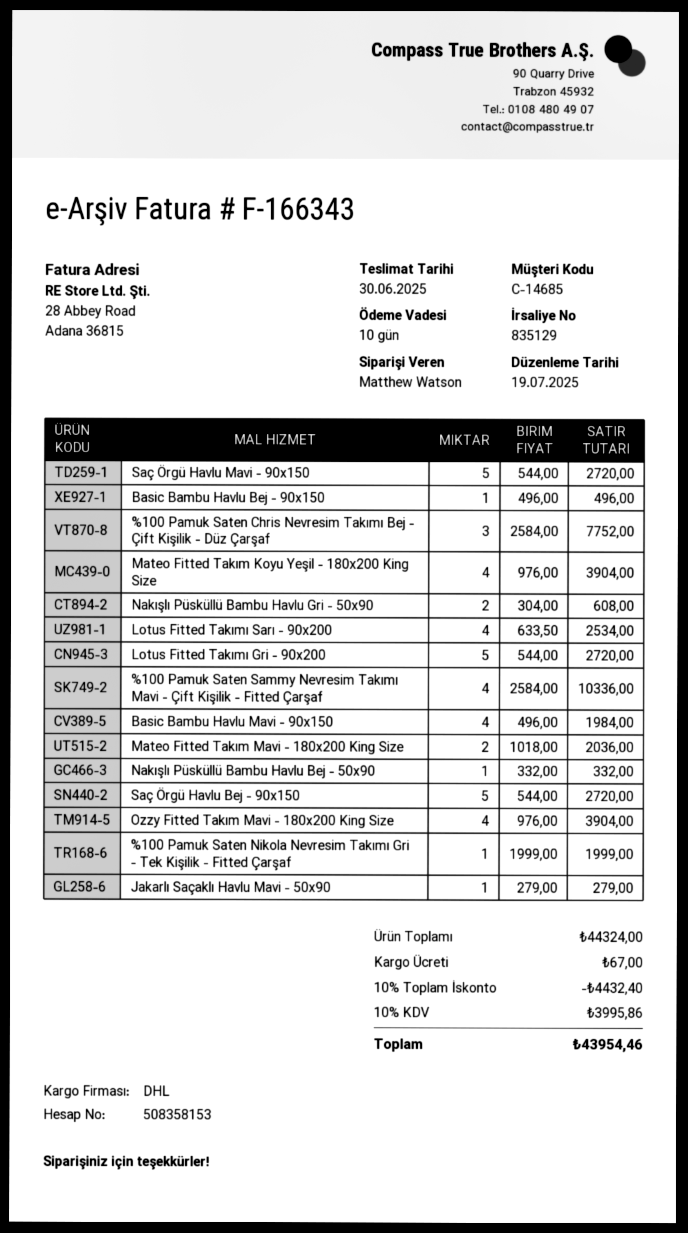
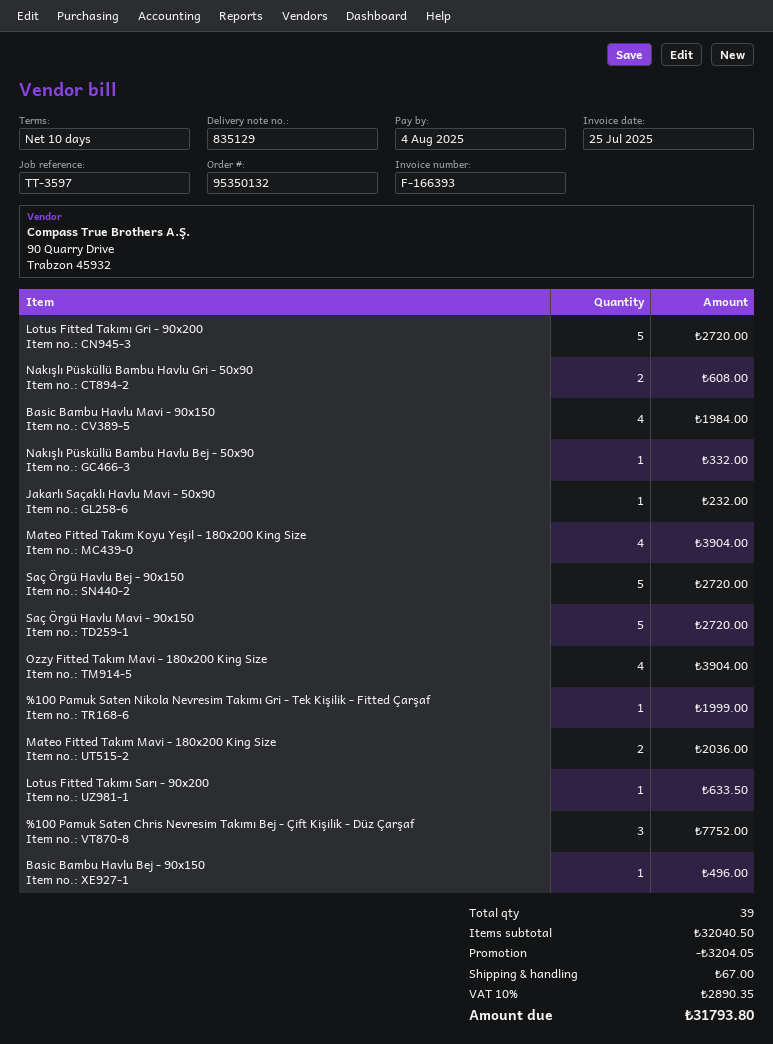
invoice number: F-166343 -> F-166393
invoice date: 2025-07-19 -> 2025-07-25
Lotus Fitted Takımı Sarı - 90x200: 4 for 2534.00 -> 1 for 633.50
%100 Pamuk Saten Sammy Nevresim Takımı Mavi - Çift Kişilik - Fitted Çarşaf: 4 for 10336.00 -> none
Jakarlı Saçaklı Havlu Mavi - 50x90: 1 for 279.00 -> 1 for 232.00
subtotal: 44324.00 -> 32040.50
discount: 4432.40 -> 3204.05
tax: 10% = 3995.86 -> 10% = 2890.35
total: 43954.46 -> 31793.80

